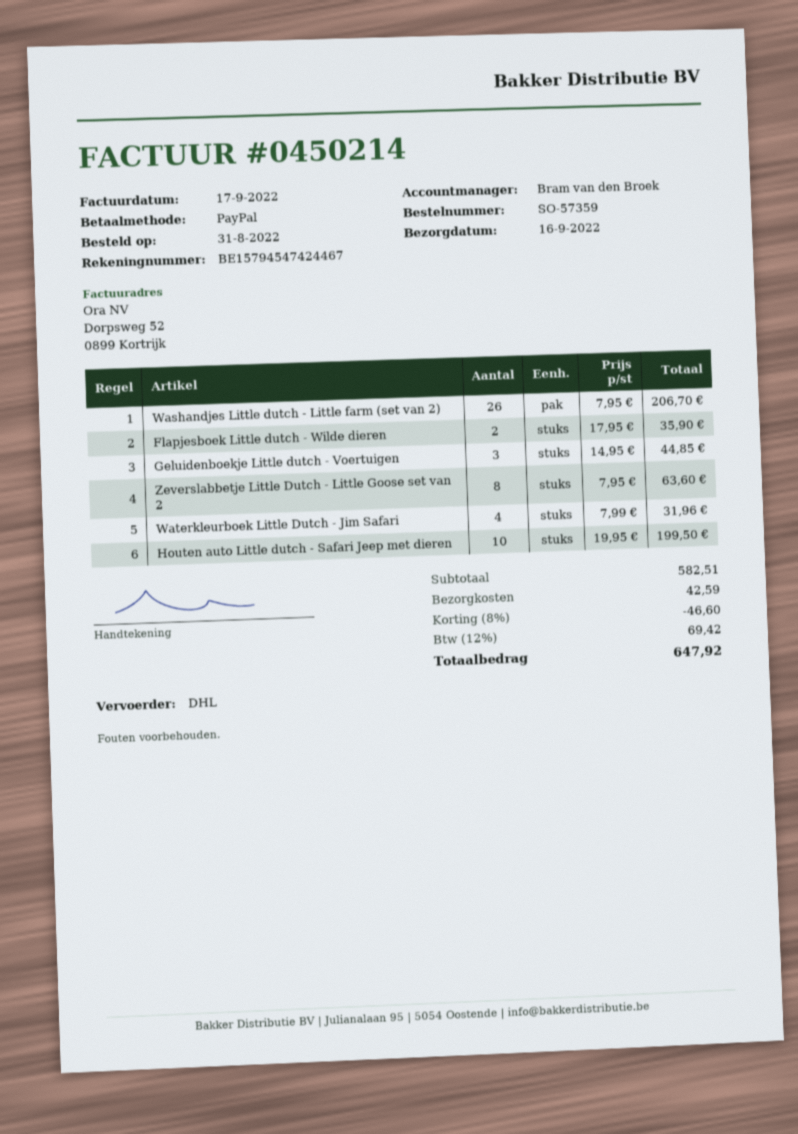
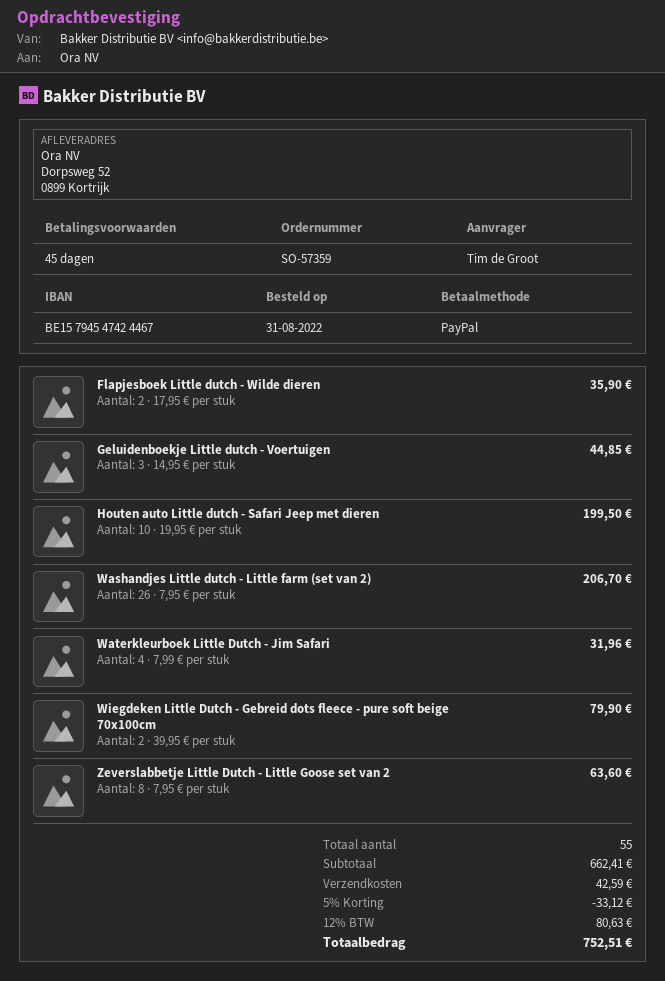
Wiegdeken Little Dutch - Gebreid dots fleece - pure soft beige 70x100cm: none -> 2 x 39.95 = 79.90
subtotal: 582.51 -> 662.41
discount: 8% = 46.60 -> 5% = 33.12
tax: 12% = 69.42 -> 12% = 80.63
total: 647.92 -> 752.51

